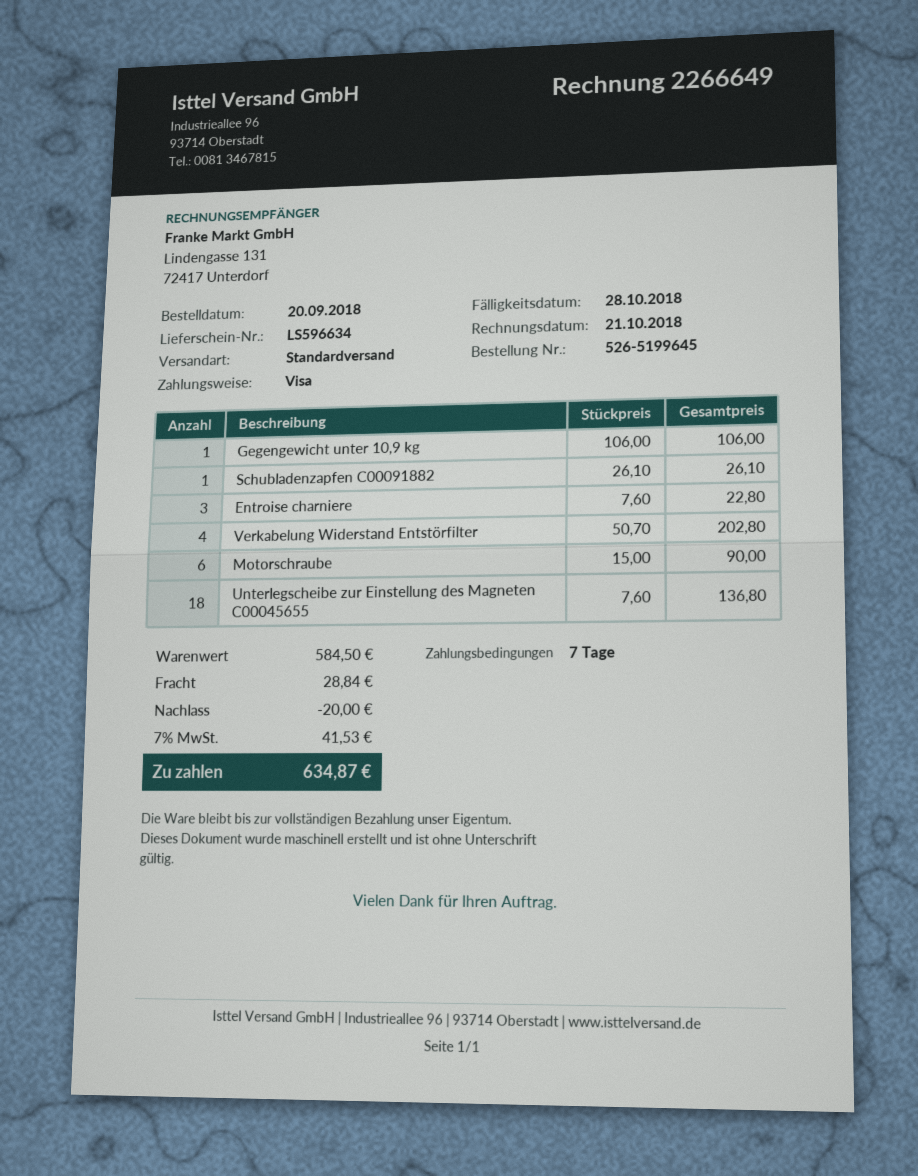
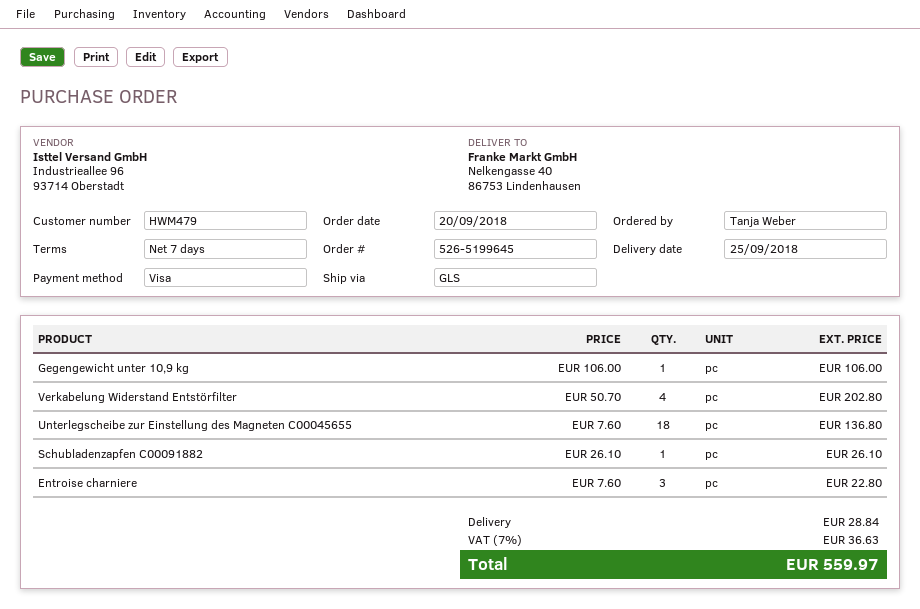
shipping method: standard -> GLS
Motorschraube: 6 x 15.00 = 90.00 -> none
discount: 20.00 -> none
tax: 7% = 41.53 -> 7% = 36.63
total: 634.87 -> 559.97

